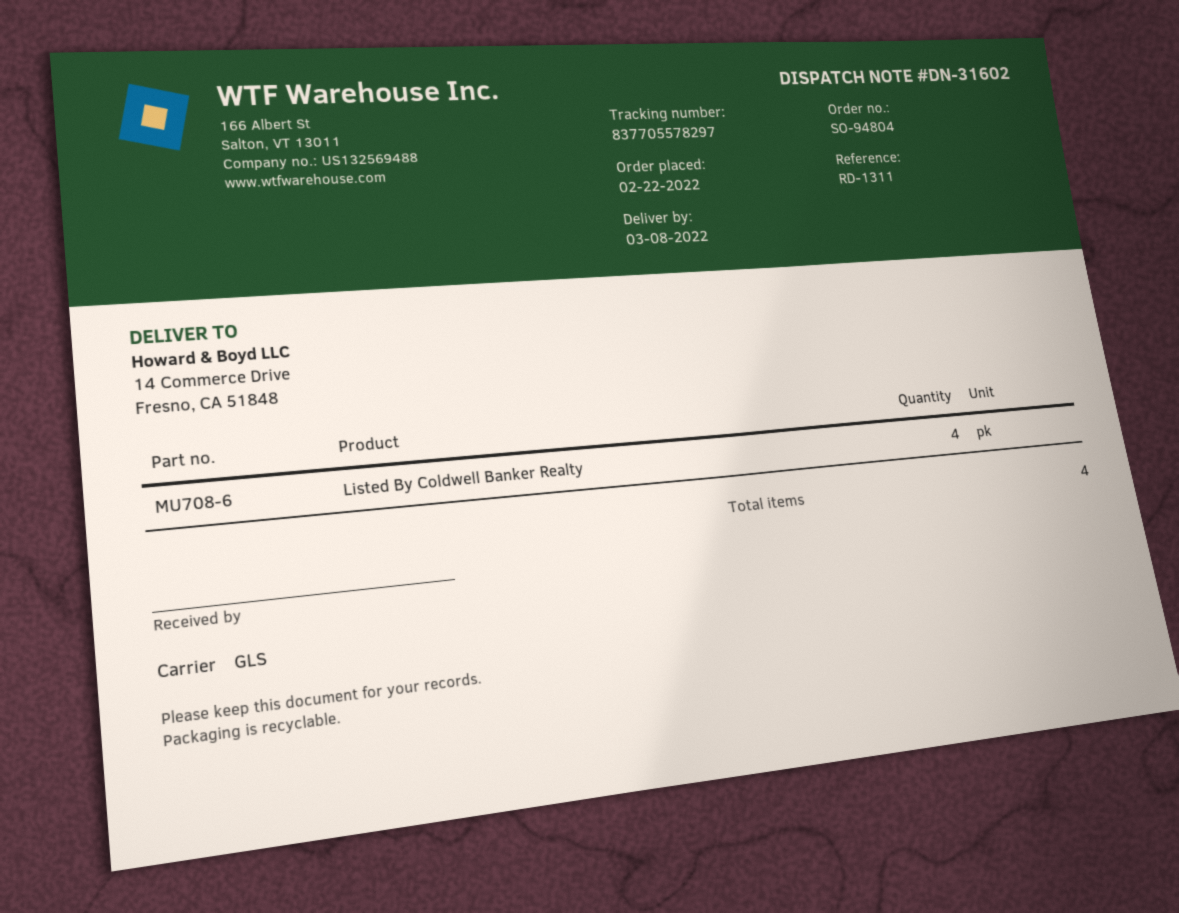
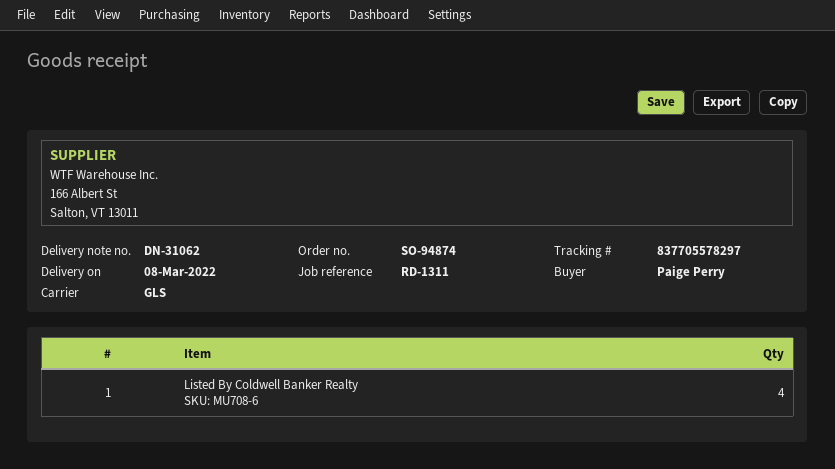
order number: SO-94804 -> SO-94874
delivery note number: DN-31602 -> DN-31062

